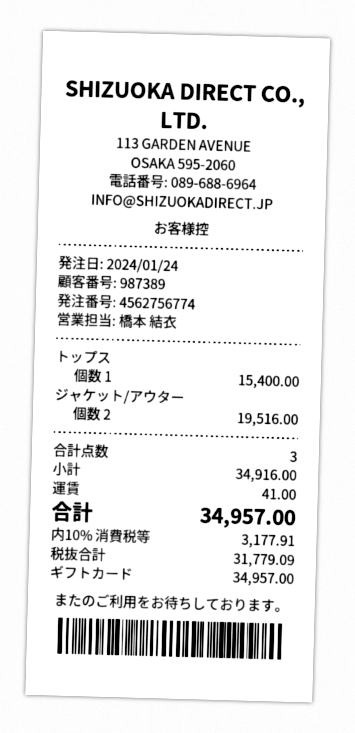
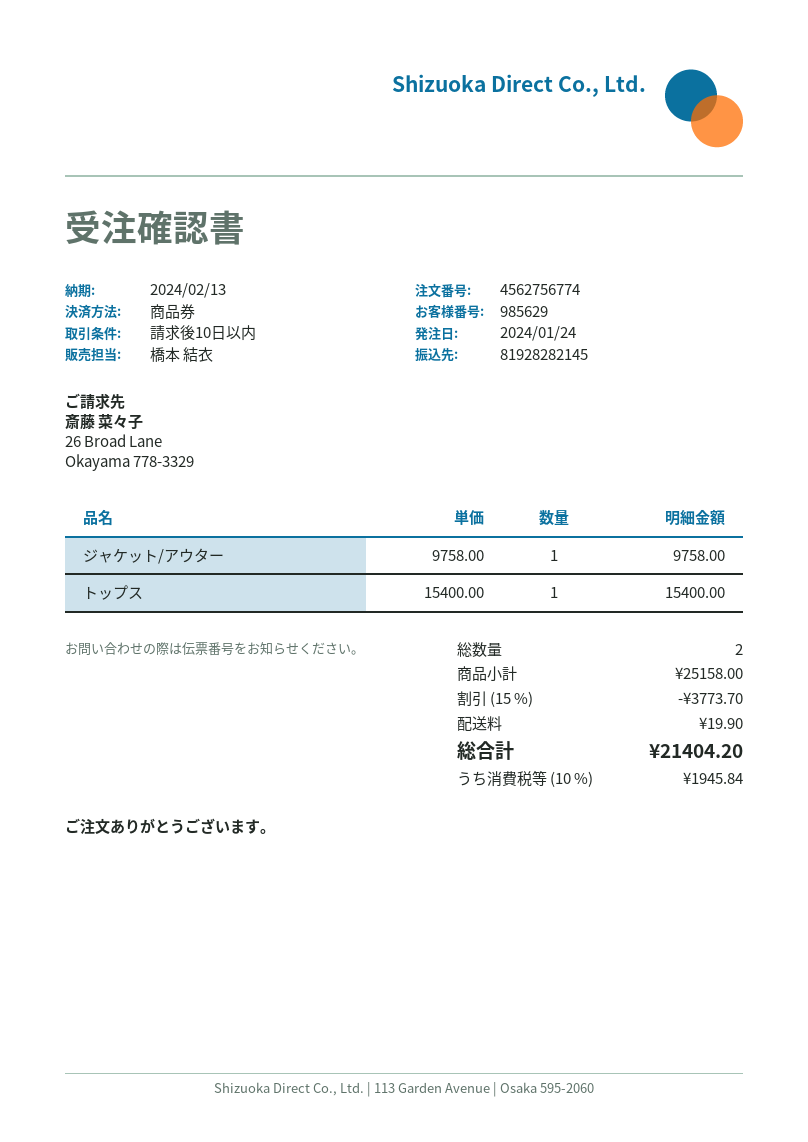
customer number: 987389 -> 985629
ジャケット/アウター: 2 for 19516.00 -> 1 for 9758.00
total quantity: 3 -> 2
subtotal: 34916.00 -> 25158.00
discount: none -> 15% = 3773.70
shipping: 41.00 -> 19.90
tax: 10% = 3177.91 -> 10% = 1945.84
total: 34957.00 -> 21404.20

